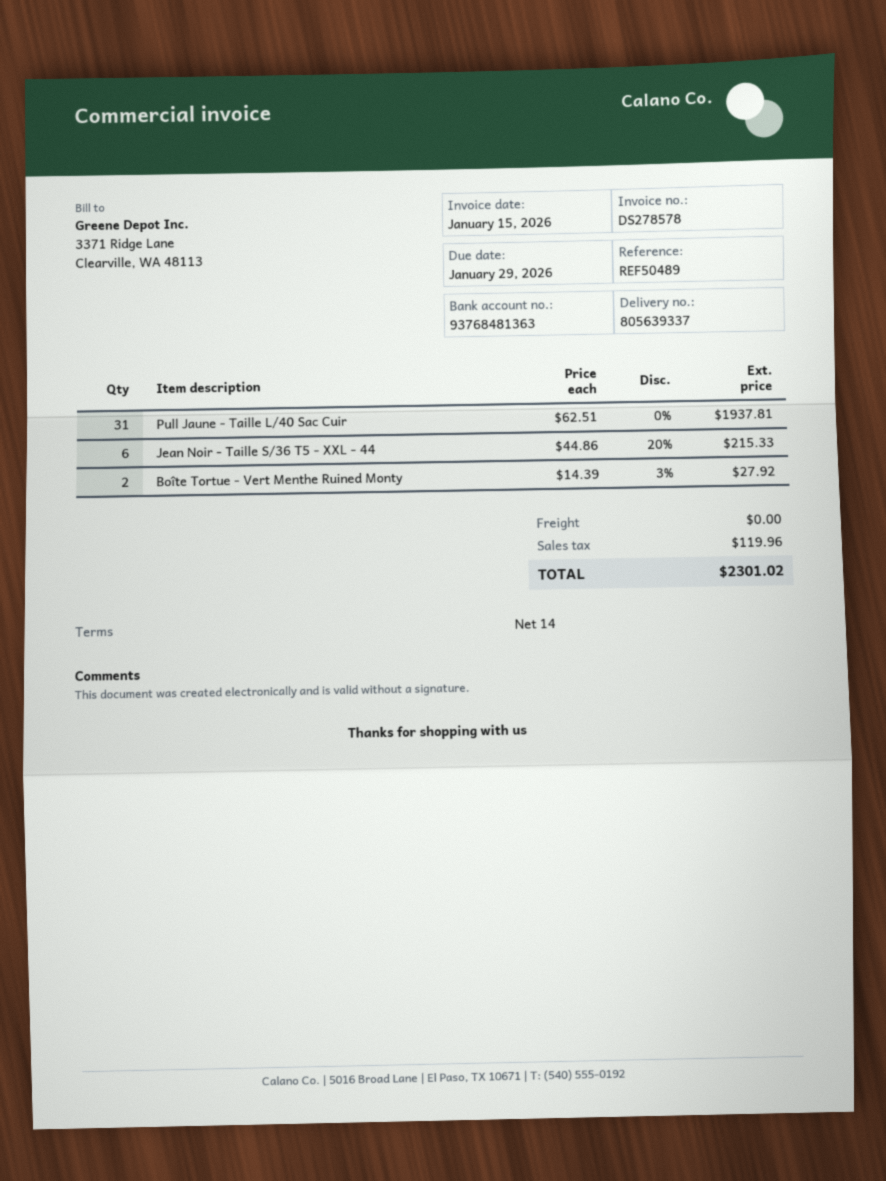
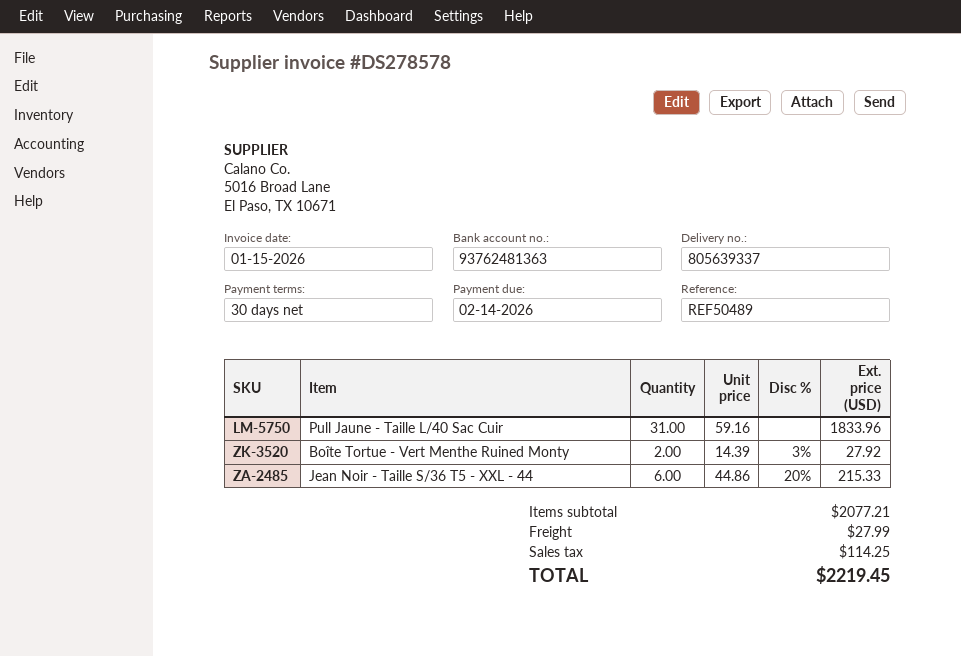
payment terms: 14 days -> 30 days
due date: 2026-01-29 -> 2026-02-14
bank account: 93768481363 -> 93762481363
Pull Jaune - Taille L/40 Sac Cuir: 31 x 62.51 = 1937.81 -> 31 x 59.16 = 1833.96
shipping: 0.00 -> 27.99
tax: 119.96 -> 114.25
total: 2301.02 -> 2219.45

